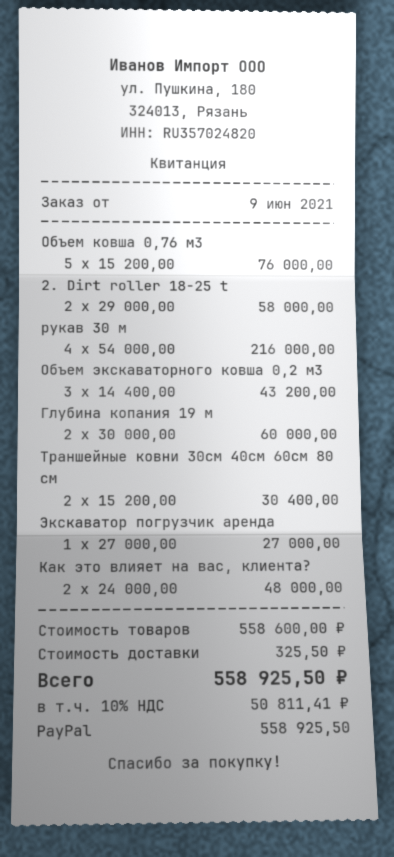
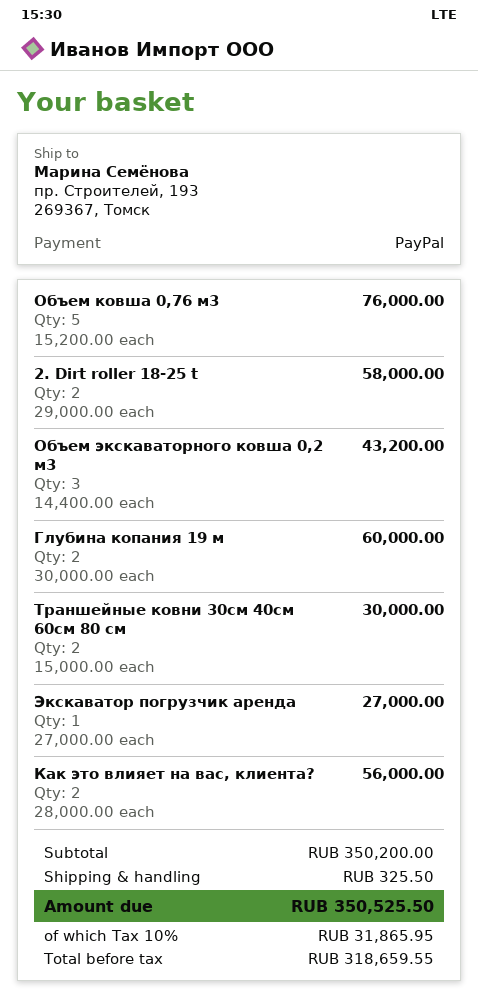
рукав 30 м: 4 x 54000.00 = 216000.00 -> none
Траншейные ковни 30см 40см 60см 80 см: 2 x 15200.00 = 30400.00 -> 2 x 15000.00 = 30000.00
Как это влияет на вас, клиента?: 2 x 24000.00 = 48000.00 -> 2 x 28000.00 = 56000.00
subtotal: 558600.00 -> 350200.00
tax: 10% = 50811.41 -> 10% = 31865.95
total: 558925.50 -> 350525.50

